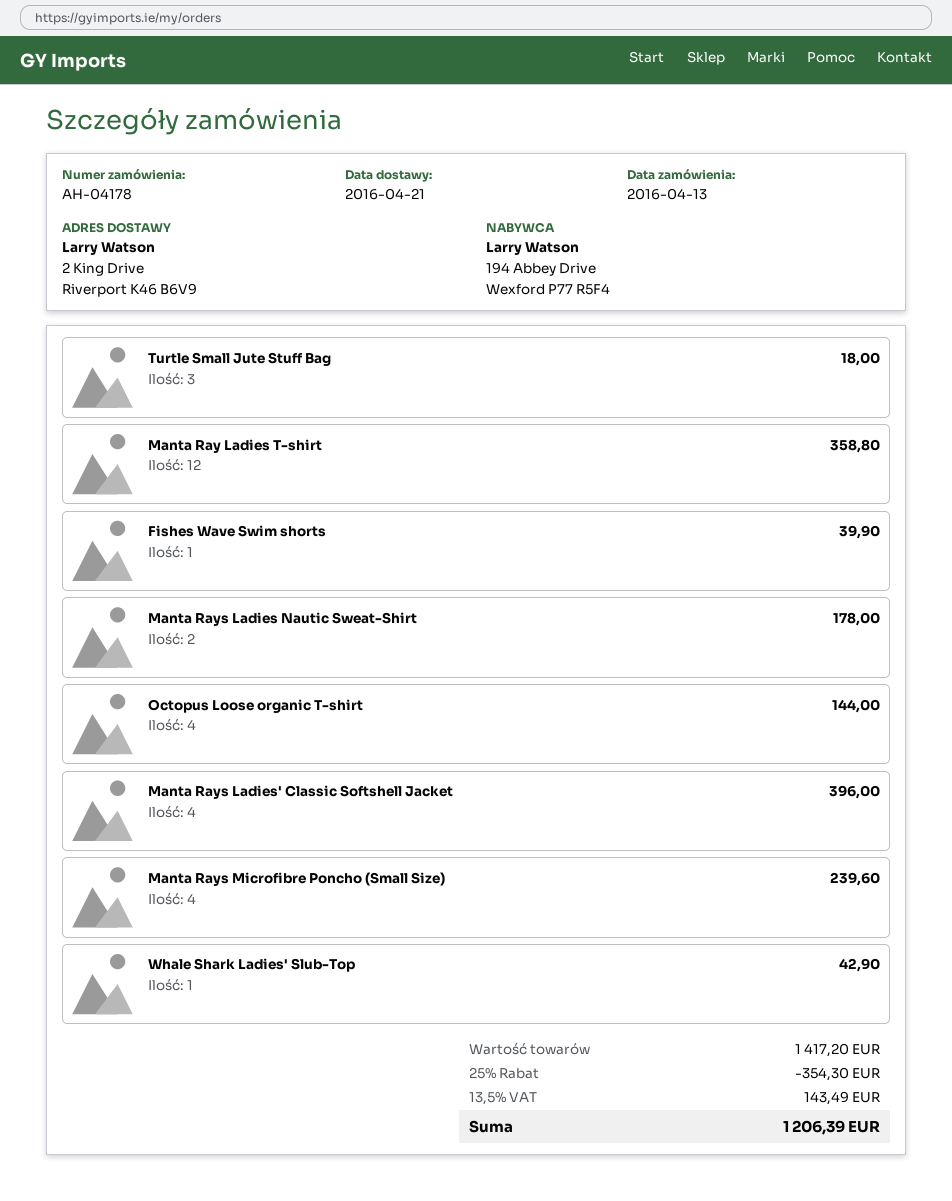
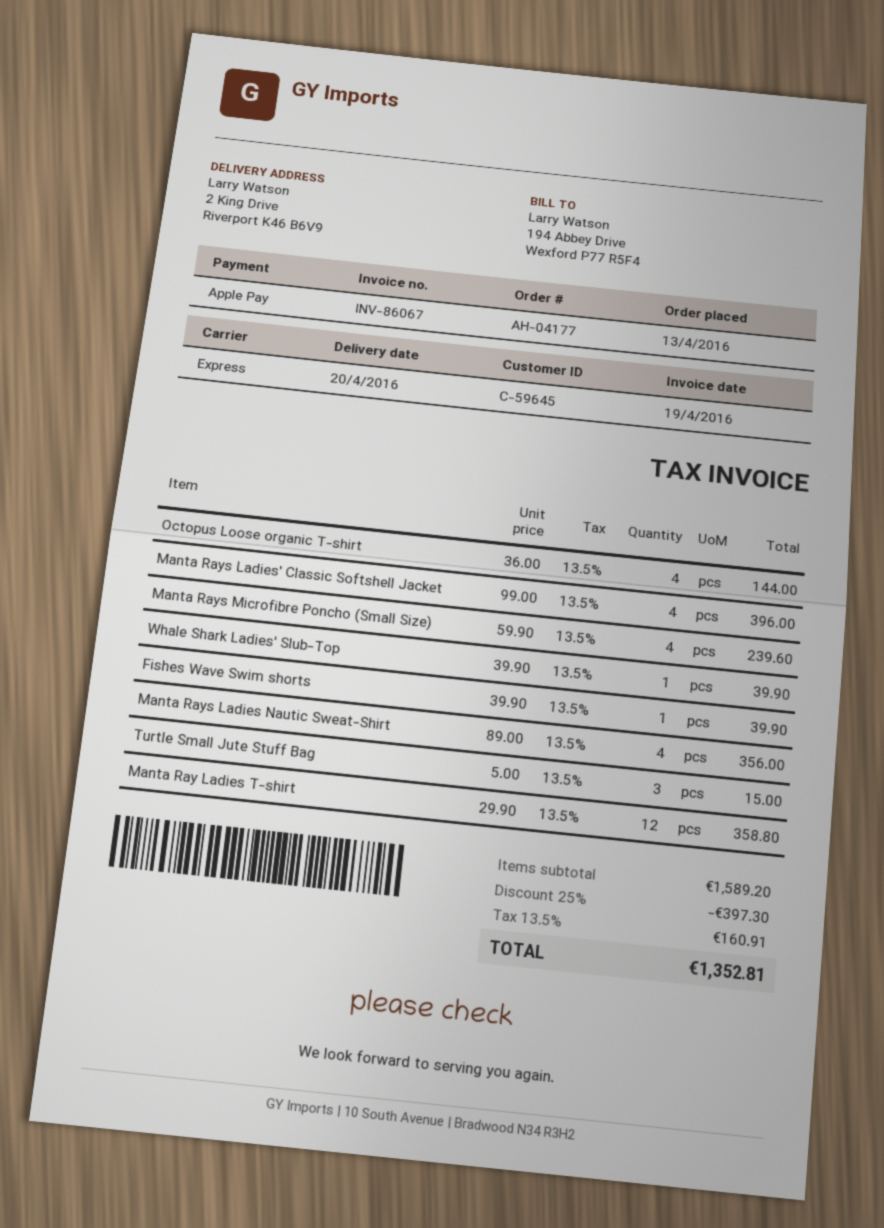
order number: AH-04178 -> AH-04177
delivery date: 2016-04-21 -> 2016-04-20
Turtle Small Jute Stuff Bag: 3 for 18.00 -> 3 for 15.00
Manta Rays Ladies Nautic Sweat-Shirt: 2 for 178.00 -> 4 for 356.00
Whale Shark Ladies' Slub-Top: 1 for 42.90 -> 1 for 39.90
subtotal: 1417.20 -> 1589.20
discount: 25% = 354.30 -> 25% = 397.30
tax: 13.5% = 143.49 -> 13.5% = 160.91
total: 1206.39 -> 1352.81

